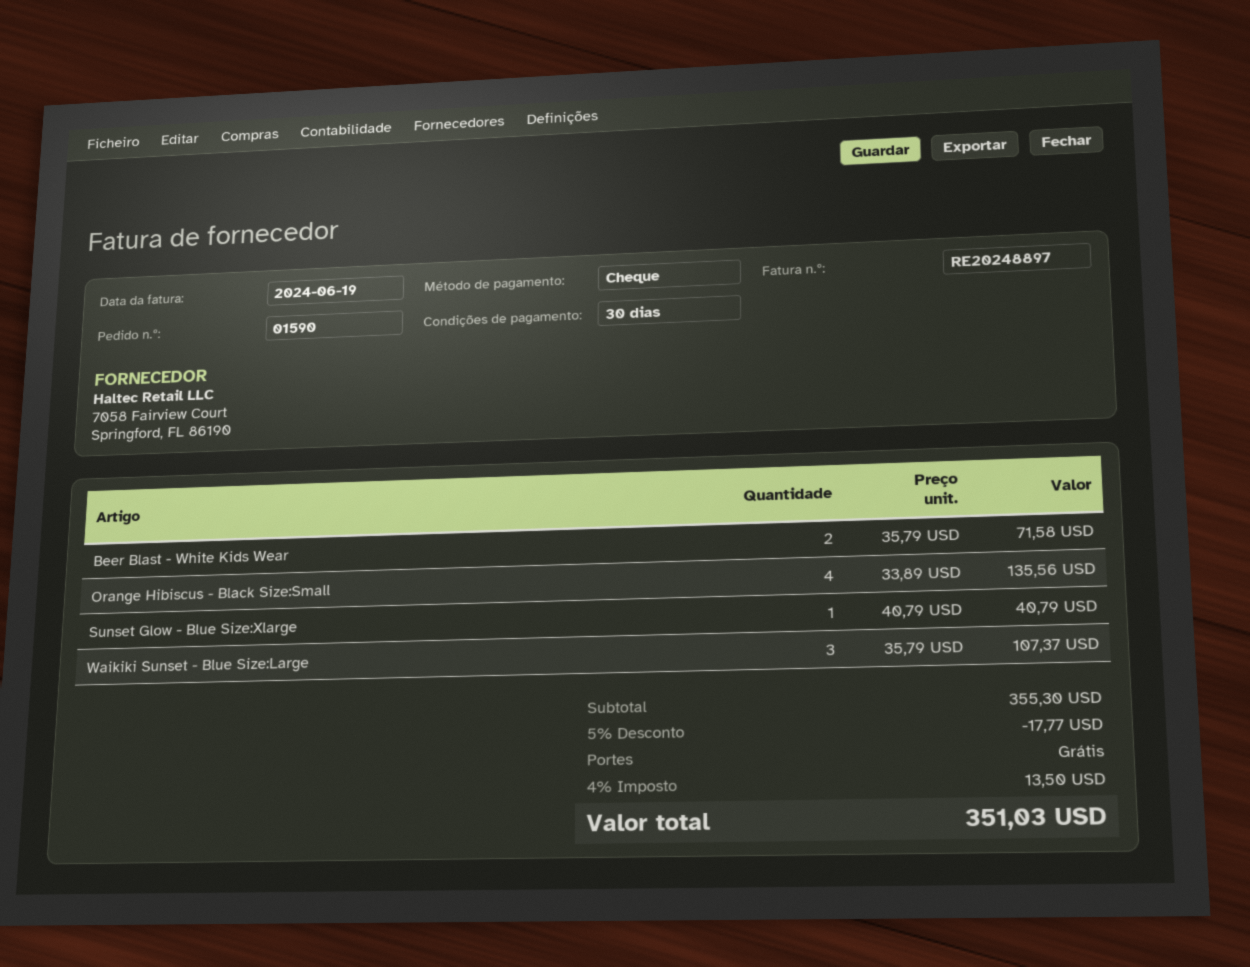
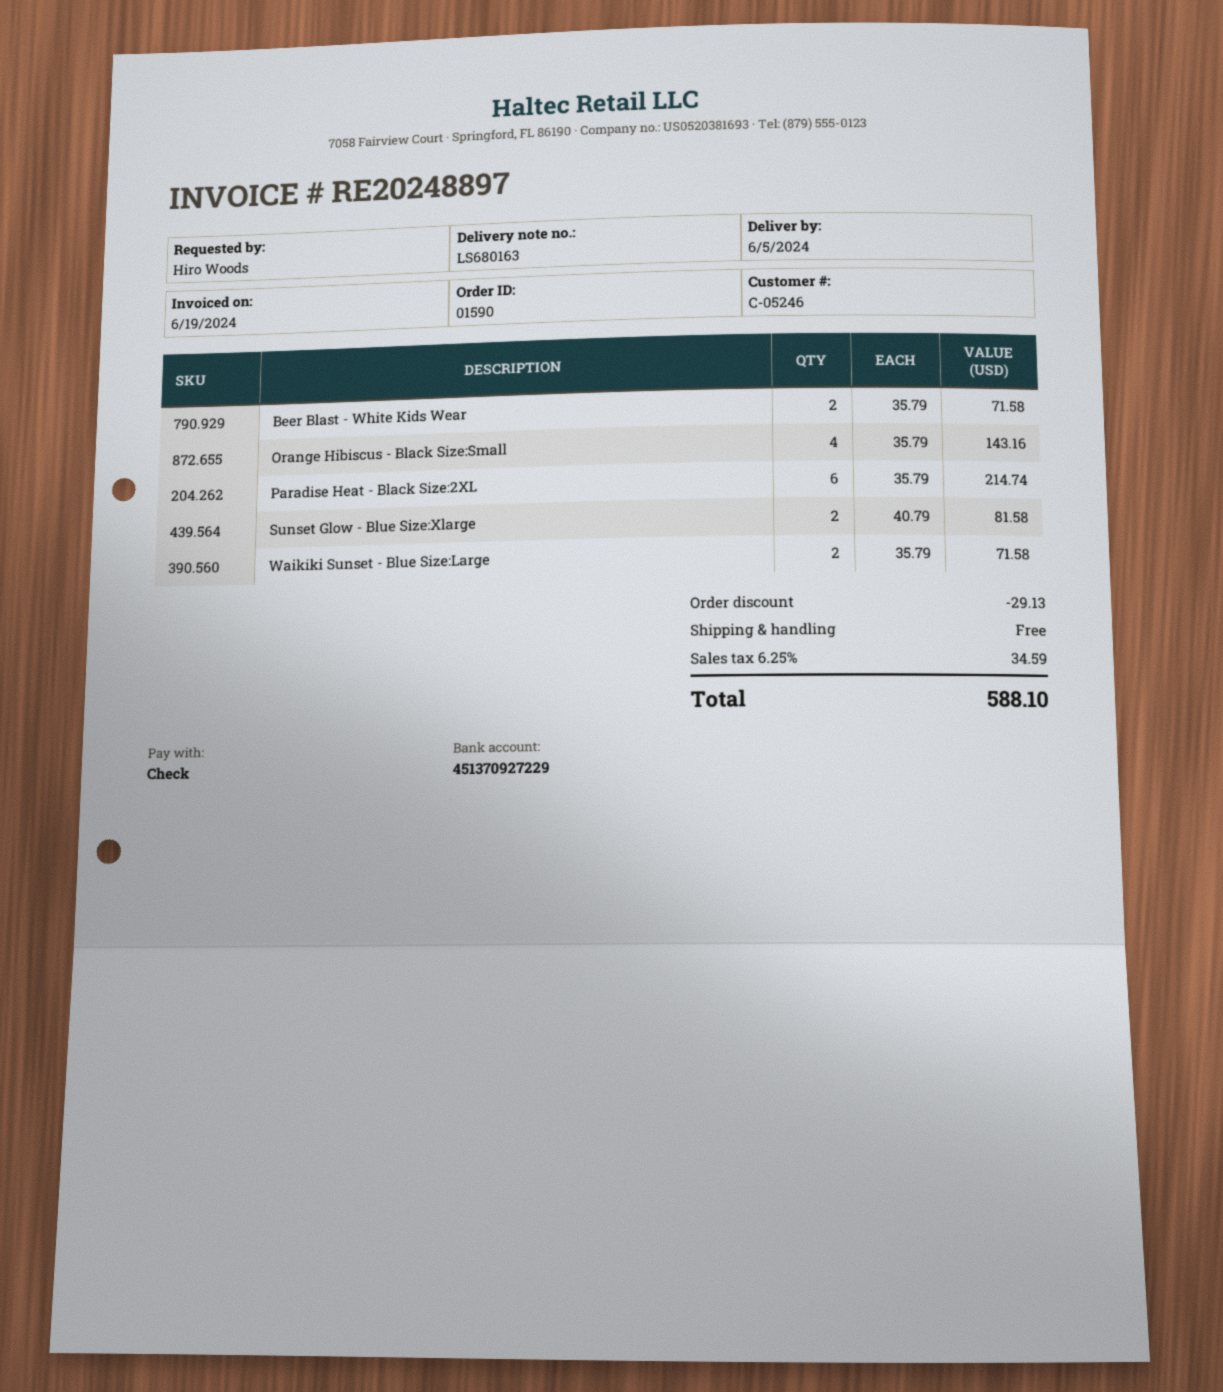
Orange Hibiscus - Black Size:Small: 4 x 33.89 = 135.56 -> 4 x 35.79 = 143.16
Sunset Glow - Blue Size:Xlarge: 1 x 40.79 = 40.79 -> 2 x 40.79 = 81.58
Waikiki Sunset - Blue Size:Large: 3 x 35.79 = 107.37 -> 2 x 35.79 = 71.58
Paradise Heat - Black Size:2XL: none -> 6 x 35.79 = 214.74
discount: 17.77 -> 29.13
tax: 4% = 13.50 -> 6.25% = 34.59
total: 351.03 -> 588.10

